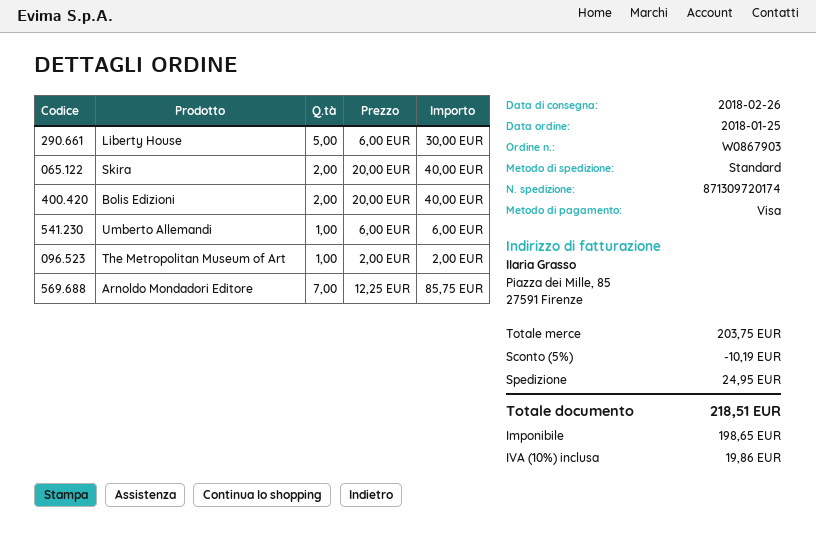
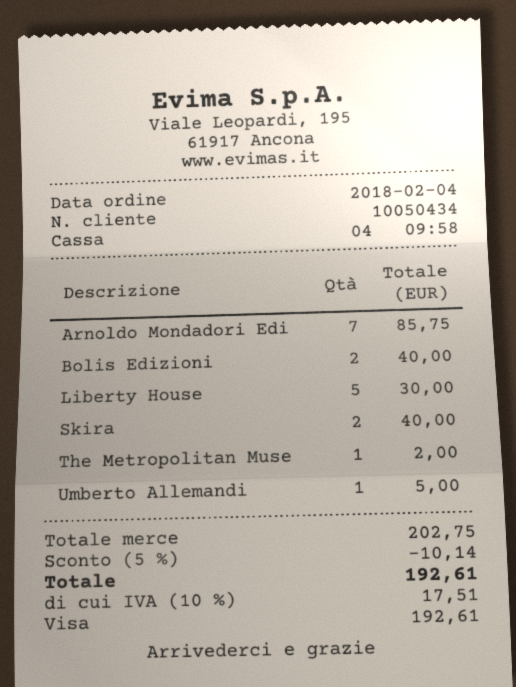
order date: 2018-01-25 -> 2018-02-04
Umberto Allemandi: 1 for 6.00 -> 1 for 5.00
subtotal: 203.75 -> 202.75
discount: 5% = 10.19 -> 5% = 10.14
shipping: 24.95 -> none
tax: 10% = 19.86 -> 10% = 17.51
total: 218.51 -> 192.61

